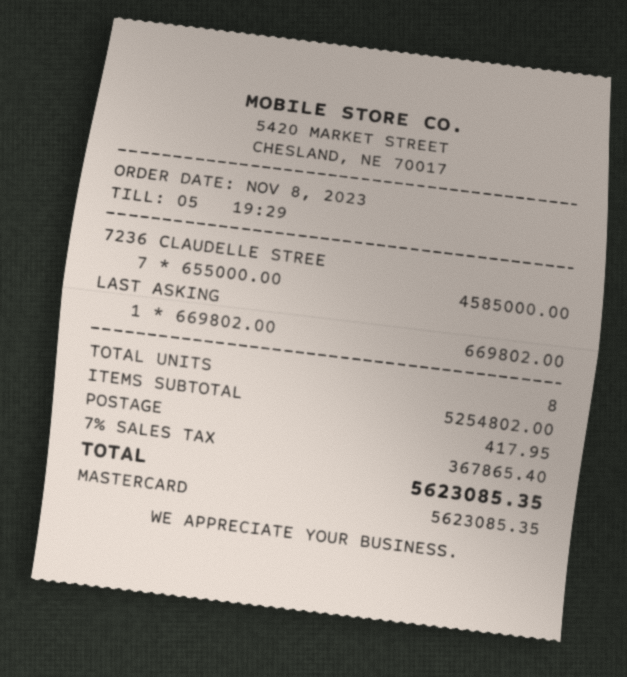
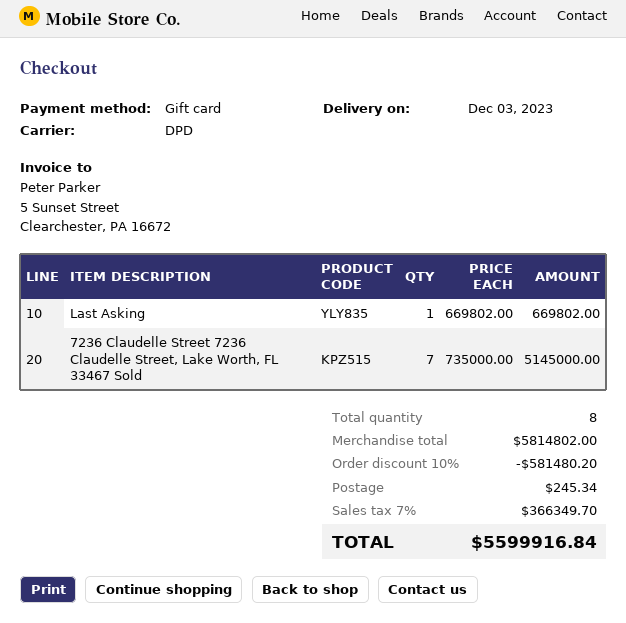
payment method: Mastercard -> gift card
7236 CLAUDELLE STREE: 7 x 655000.00 = 4585000.00 -> 7 x 735000.00 = 5145000.00
subtotal: 5254802.00 -> 5814802.00
discount: none -> 10% = 581480.20
shipping: 417.95 -> 245.34
tax: 7% = 367865.40 -> 7% = 366349.70
total: 5623085.35 -> 5599916.84

